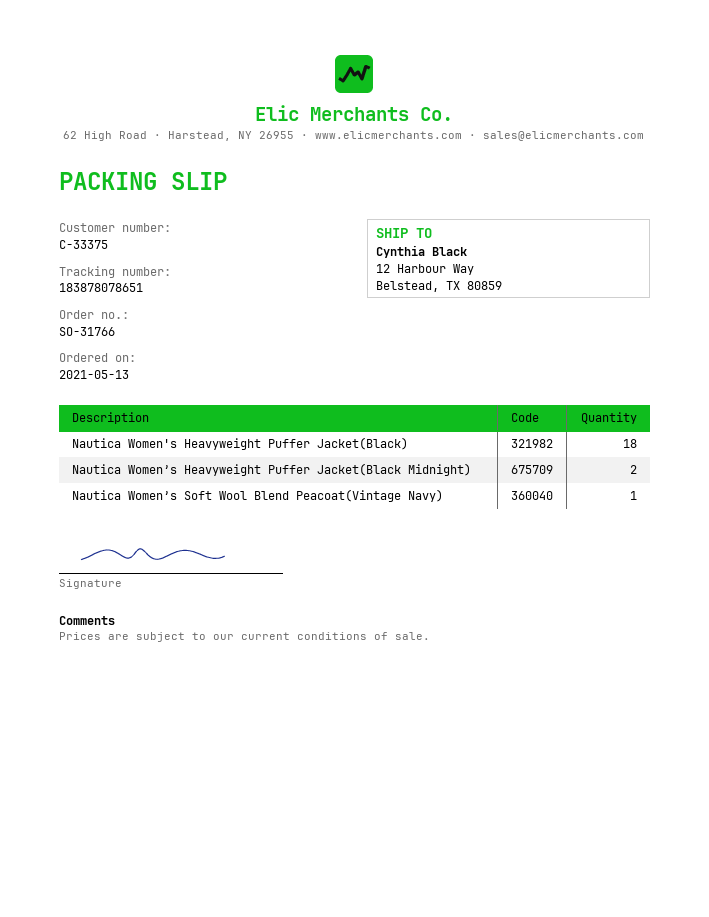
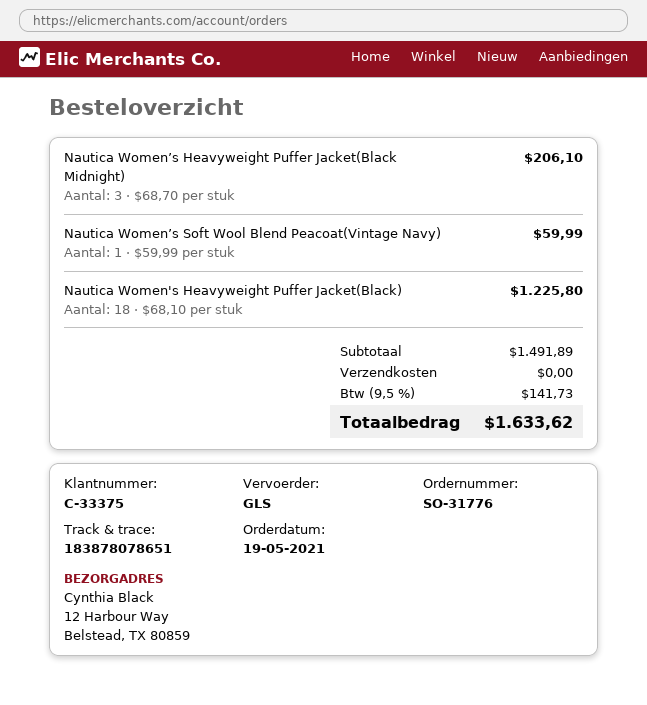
order number: SO-31766 -> SO-31776
order date: 2021-05-13 -> 2021-05-19
Nautica Women’s Heavyweight Puffer Jacket(Black Midnight): 2 -> 3

